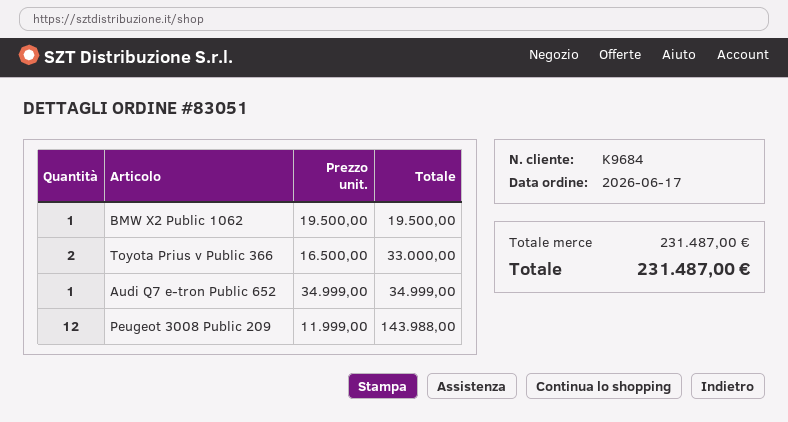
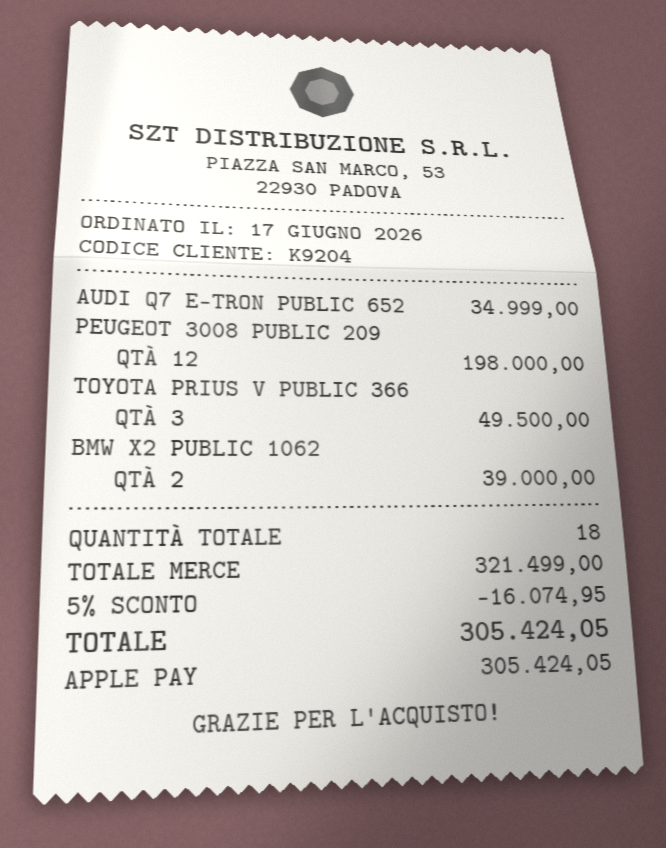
customer number: K9684 -> K9204
BMW X2 Public 1062: 1 for 19500.00 -> 2 for 39000.00
Toyota Prius v Public 366: 2 for 33000.00 -> 3 for 49500.00
Peugeot 3008 Public 209: 12 for 143988.00 -> 12 for 198000.00
subtotal: 231487.00 -> 321499.00
discount: none -> 5% = 16074.95
total: 231487.00 -> 305424.05

